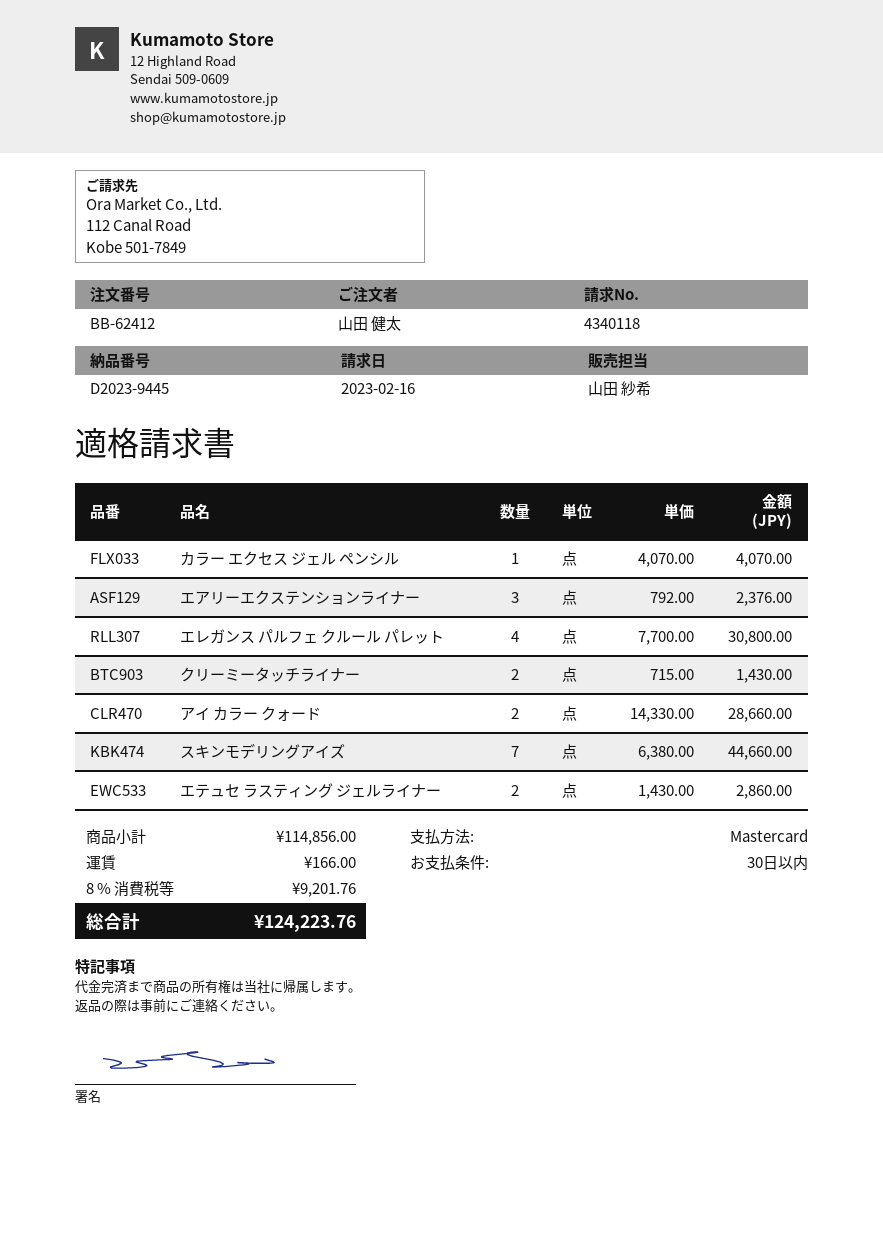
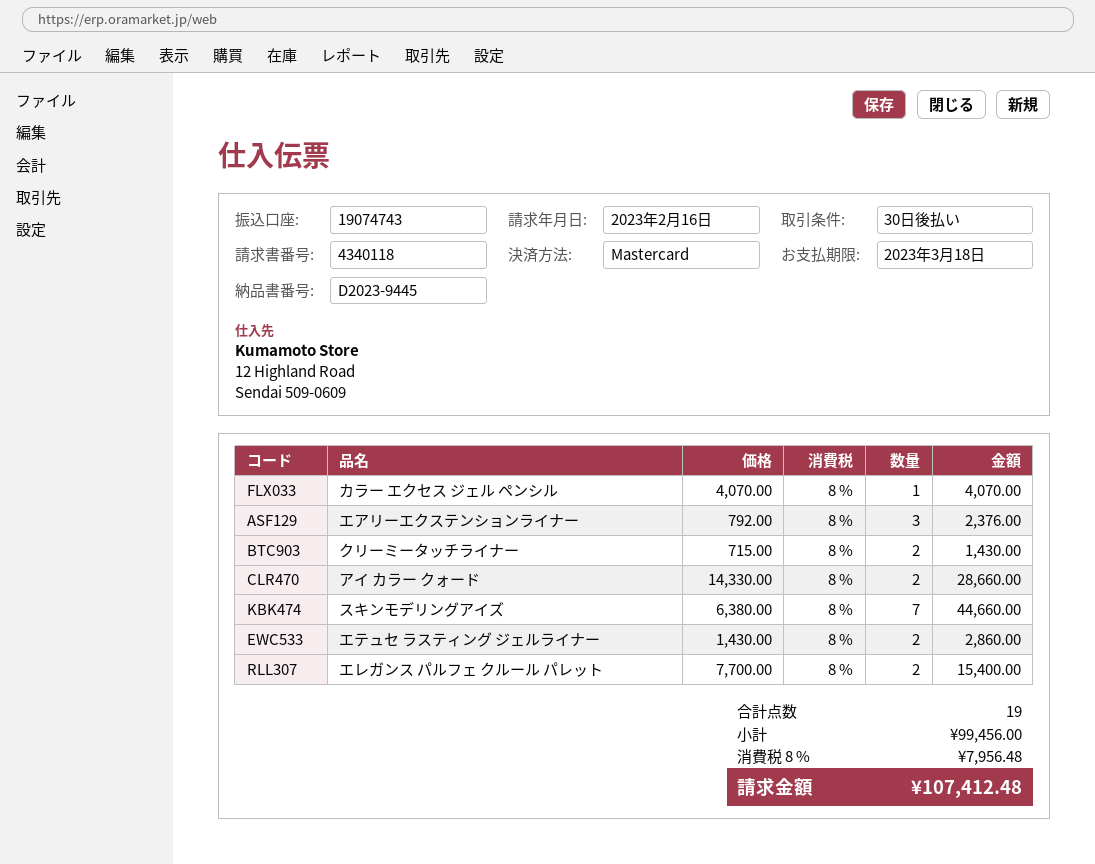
エレガンス パルフェ クルール パレット: 4 x 7700.00 = 30800.00 -> 2 x 7700.00 = 15400.00
subtotal: 114856.00 -> 99456.00
shipping: 166.00 -> none
tax: 8% = 9201.76 -> 8% = 7956.48
total: 124223.76 -> 107412.48

